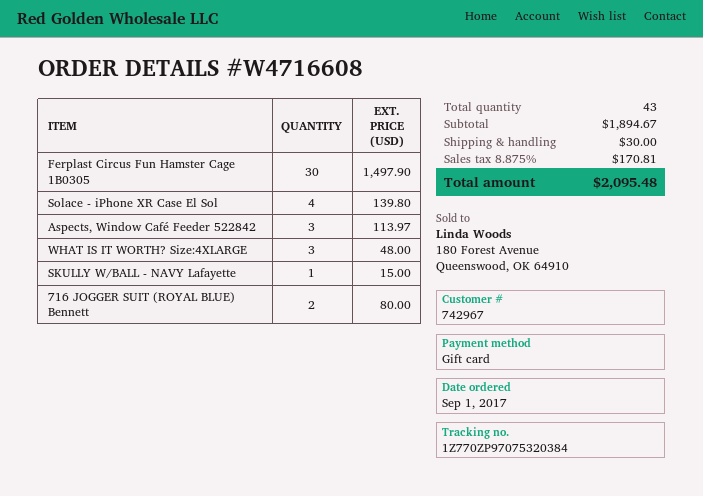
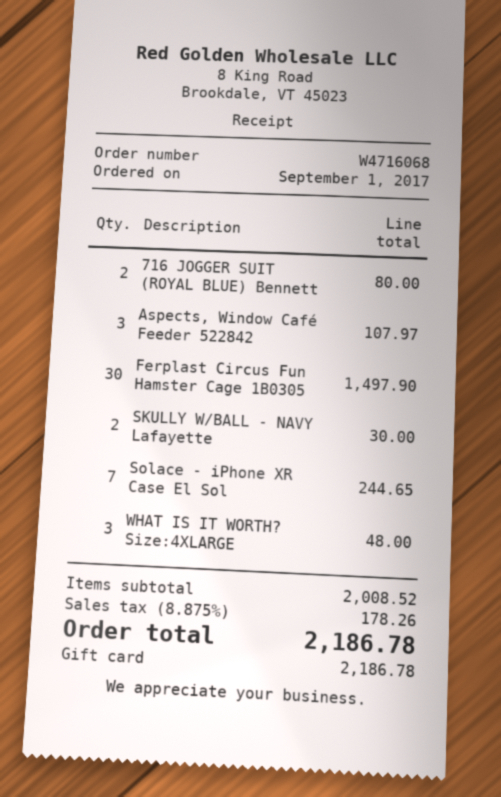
order number: W4716608 -> W4716068
Solace - iPhone XR Case El Sol: 4 for 139.80 -> 7 for 244.65
Aspects, Window Café Feeder 522842: 3 for 113.97 -> 3 for 107.97
SKULLY W/BALL - NAVY Lafayette: 1 for 15.00 -> 2 for 30.00
subtotal: 1894.67 -> 2008.52
shipping: 30.00 -> none
tax: 8.875% = 170.81 -> 8.875% = 178.26
total: 2095.48 -> 2186.78

